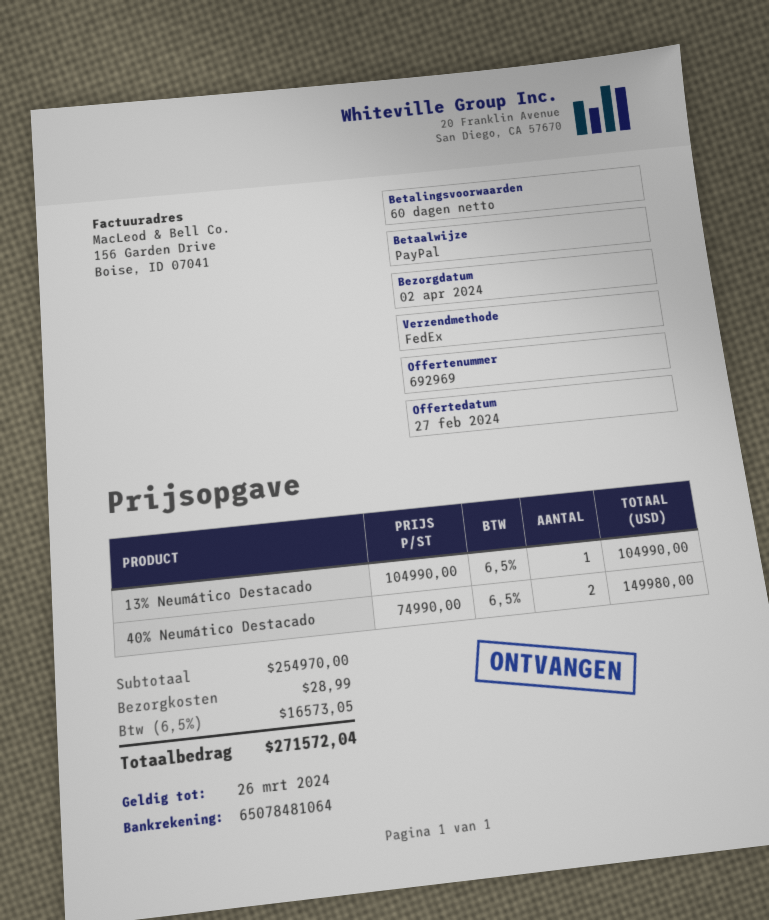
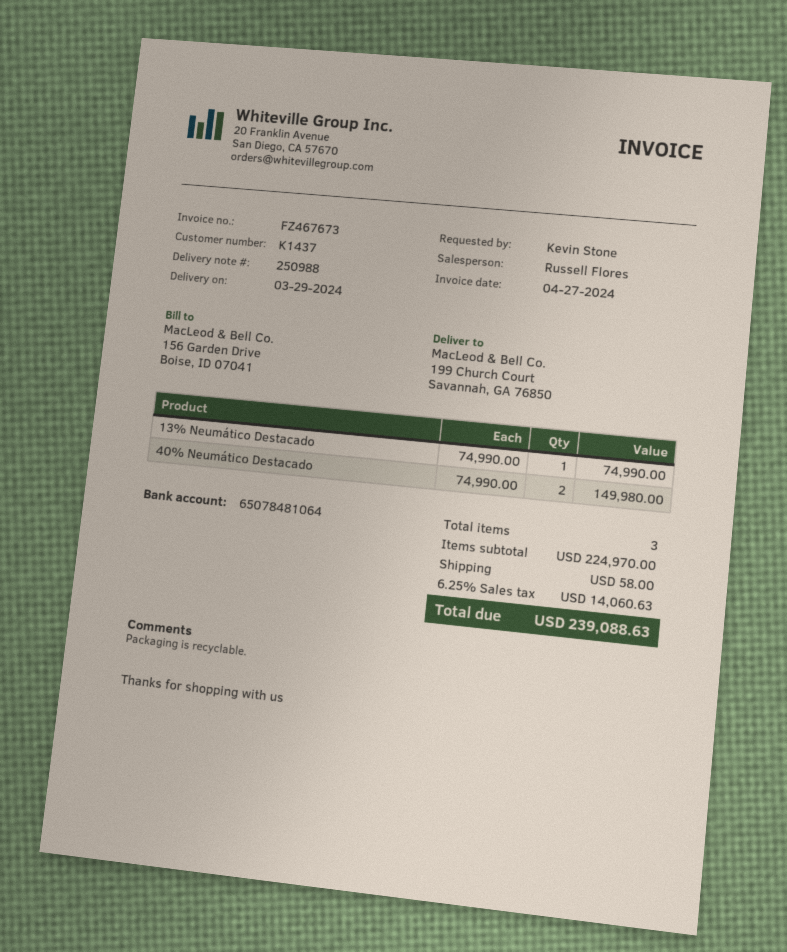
delivery date: 2024-04-02 -> 2024-03-29
13% Neumático Destacado: 1 x 104990.00 = 104990.00 -> 1 x 74990.00 = 74990.00
subtotal: 254970.00 -> 224970.00
shipping: 28.99 -> 58.00
tax: 6.5% = 16573.05 -> 6.25% = 14060.63
total: 271572.04 -> 239088.63

